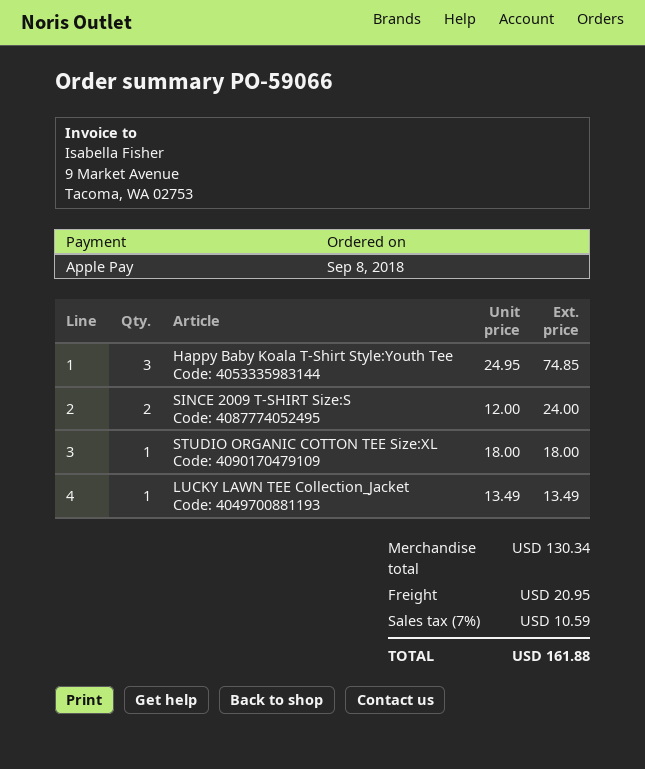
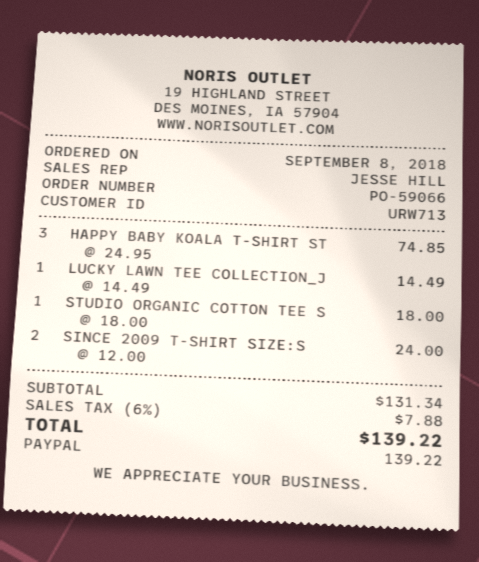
payment method: Apple Pay -> PayPal
LUCKY LAWN TEE Collection_Jacket: 1 x 13.49 = 13.49 -> 1 x 14.49 = 14.49
subtotal: 130.34 -> 131.34
shipping: 20.95 -> none
tax: 7% = 10.59 -> 6% = 7.88
total: 161.88 -> 139.22

